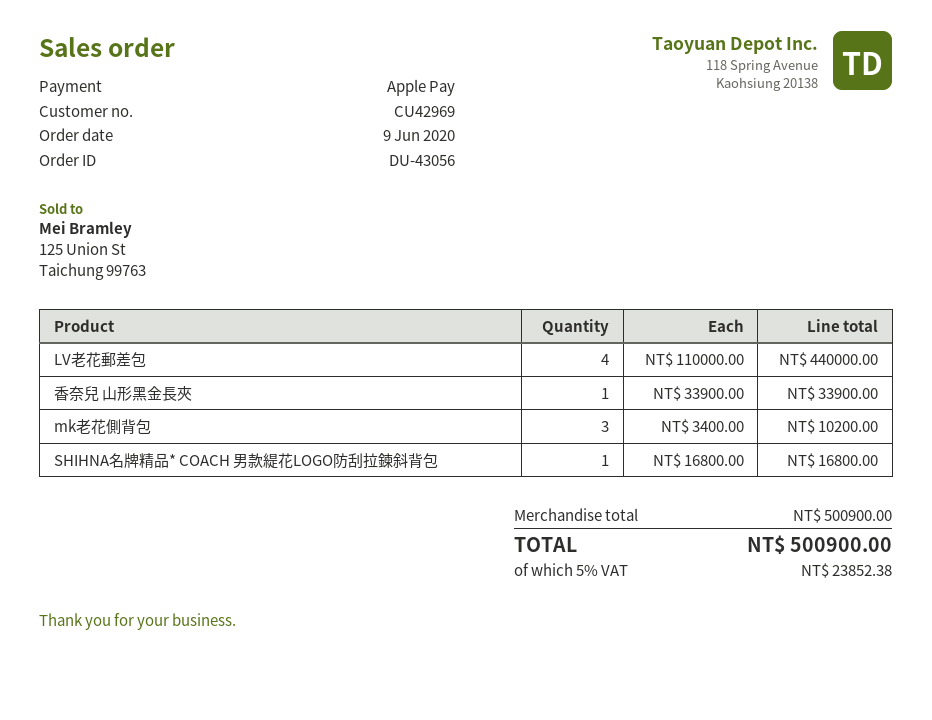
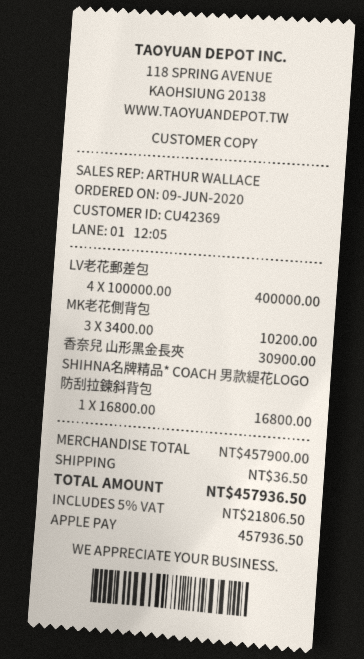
customer number: CU42969 -> CU42369
LV老花郵差包: 4 x 110000.00 = 440000.00 -> 4 x 100000.00 = 400000.00
香奈兒 山形黑金長夾: 1 x 33900.00 = 33900.00 -> 1 x 30900.00 = 30900.00
subtotal: 500900.00 -> 457900.00
shipping: none -> 36.50
tax: 5% = 23852.38 -> 5% = 21806.50
total: 500900.00 -> 457936.50

